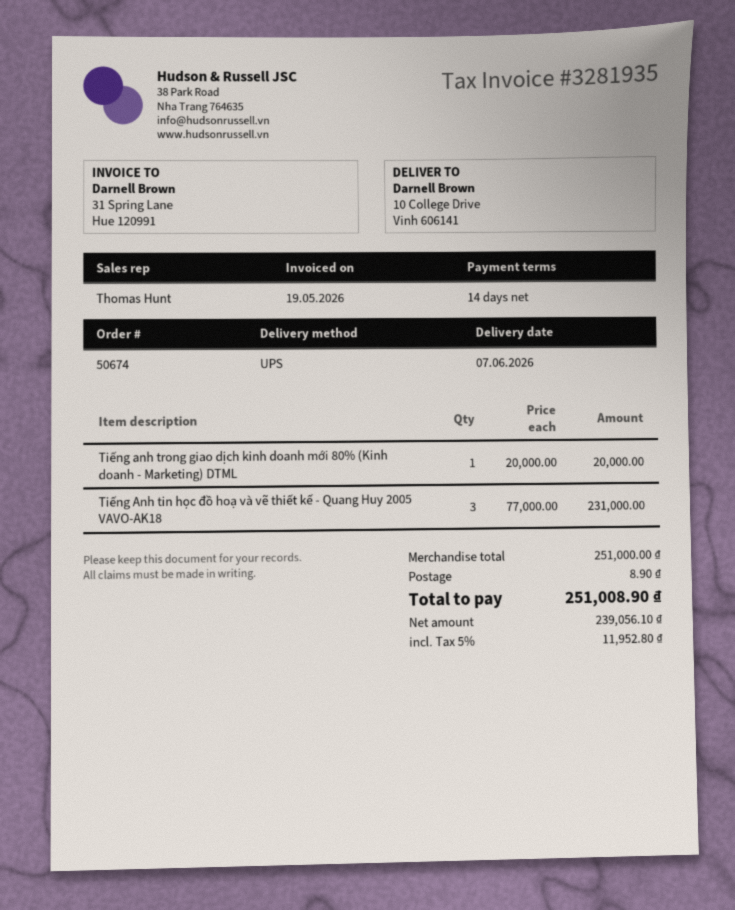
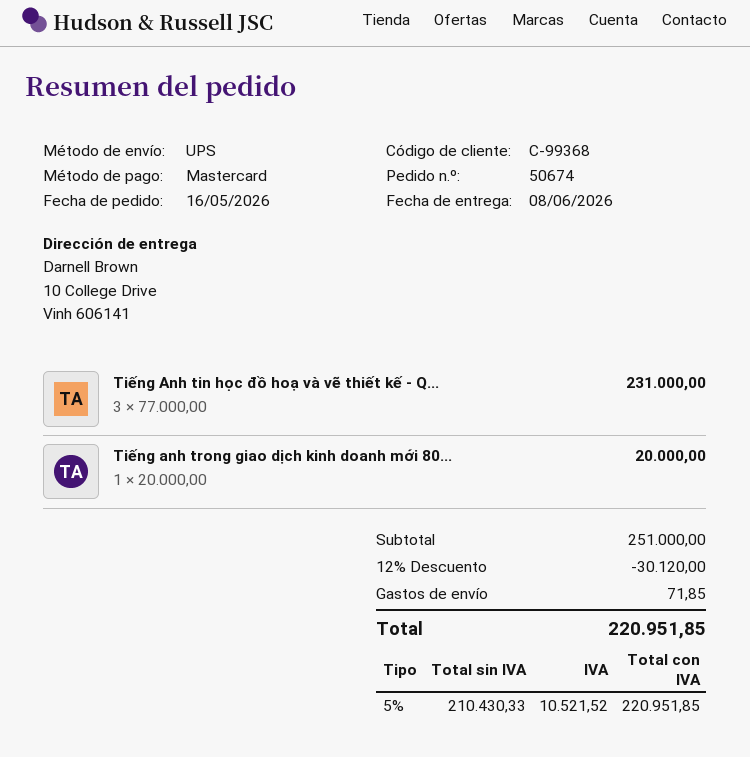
delivery date: 2026-06-07 -> 2026-06-08
discount: none -> 12% = 30120.00
shipping: 8.90 -> 71.85
net: 239056.10 -> 210430.33
tax: 5% = 11952.80 -> 5% = 10521.52
total: 251008.90 -> 220951.85

